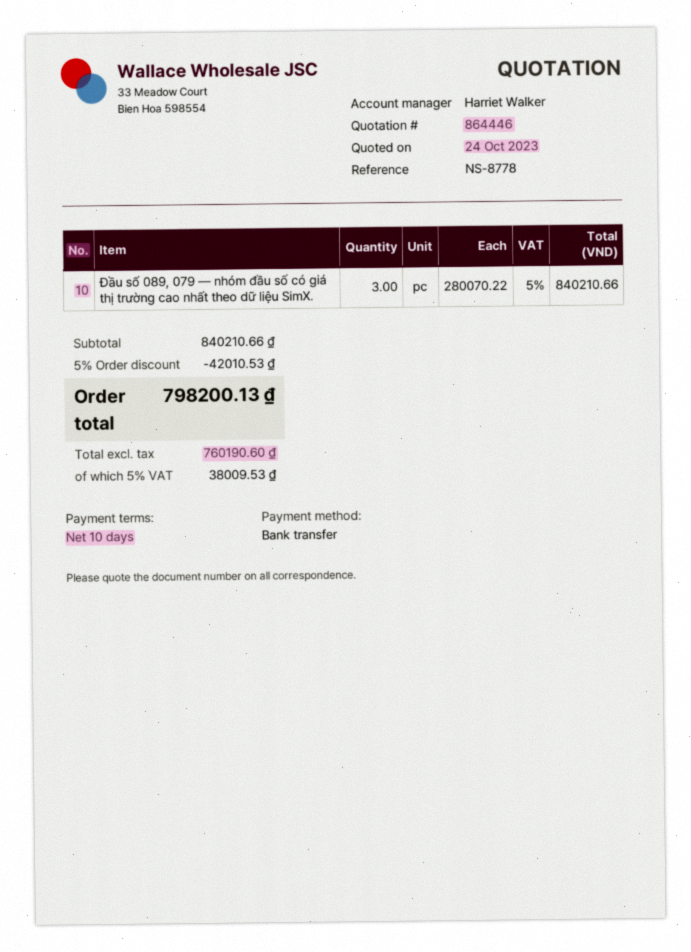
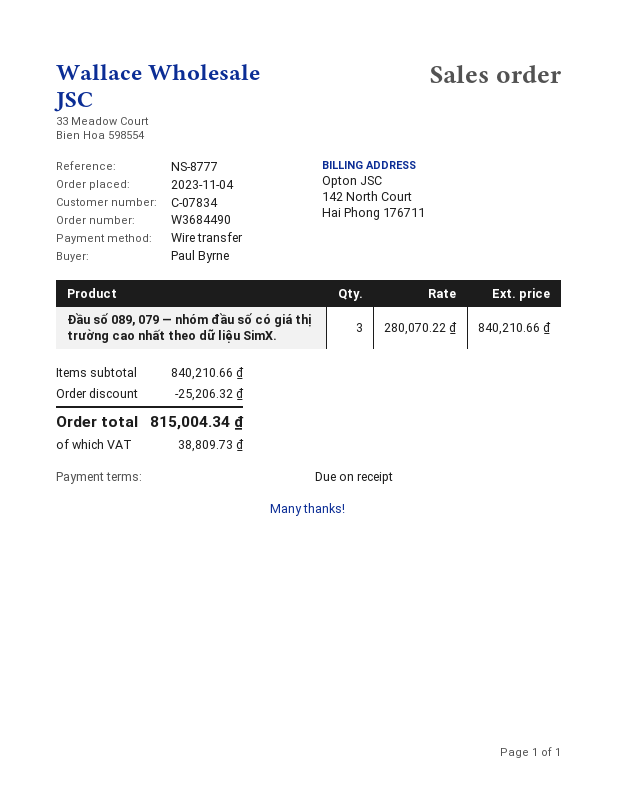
payment terms: 10 days -> on receipt
reference: NS-8778 -> NS-8777
discount: 42010.53 -> 25206.32
tax: 38009.53 -> 38809.73
total: 798200.13 -> 815004.34

